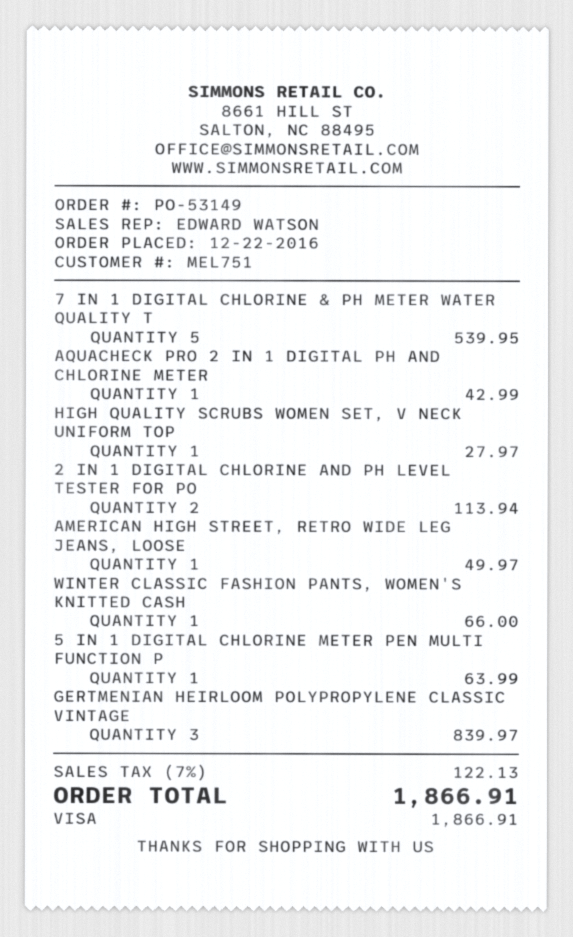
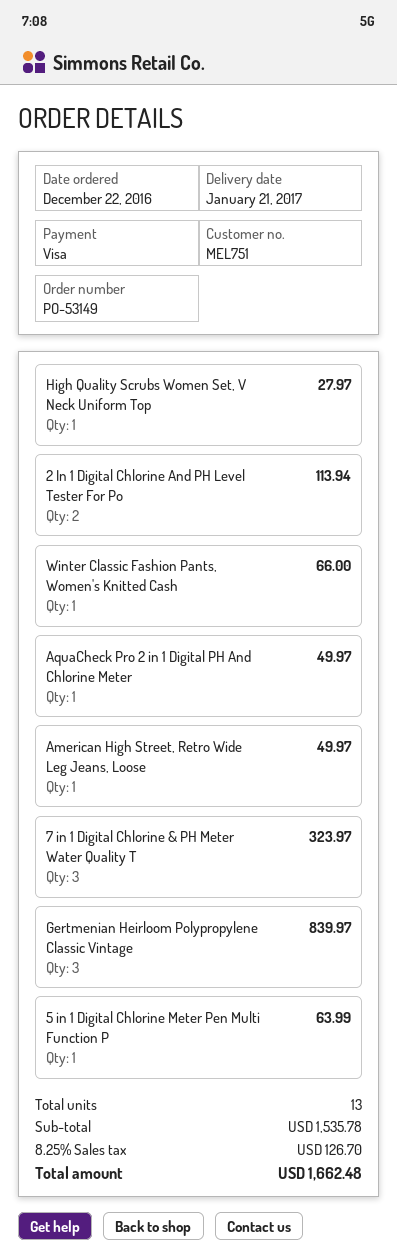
7 IN 1 DIGITAL CHLORINE & PH METER WATER QUALITY T: 5 for 539.95 -> 3 for 323.97
AQUACHECK PRO 2 IN 1 DIGITAL PH AND CHLORINE METER: 1 for 42.99 -> 1 for 49.97
tax: 7% = 122.13 -> 8.25% = 126.70
total: 1866.91 -> 1662.48

